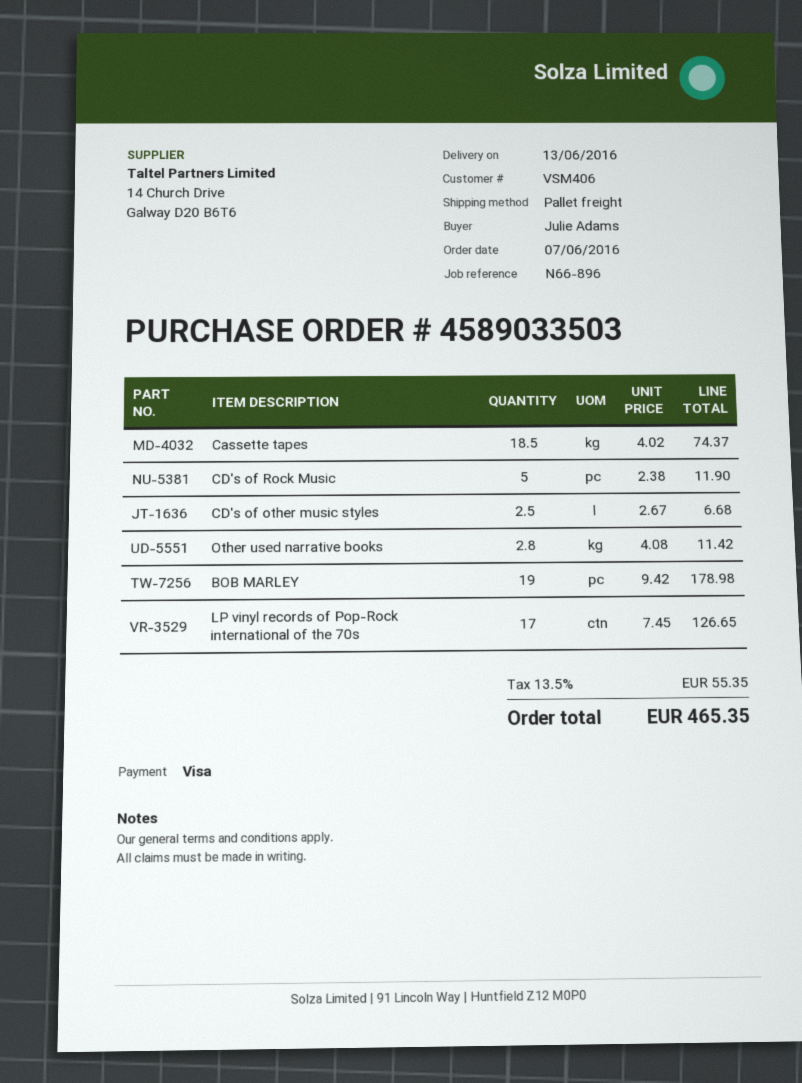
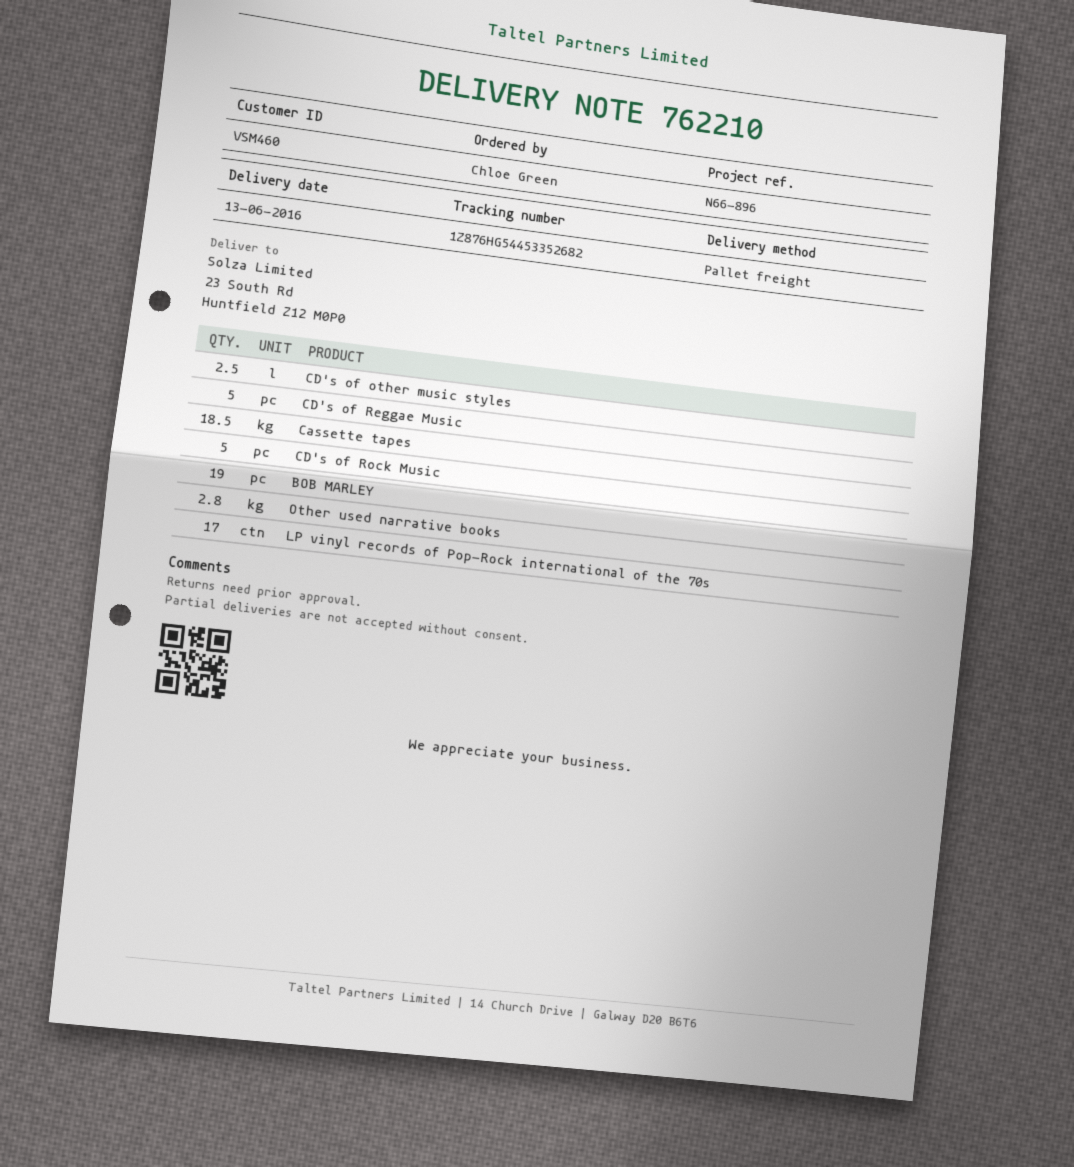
customer number: VSM406 -> VSM460
ordered by: Julie Adams -> Chloe Green
CD's of Reggae Music: none -> 5

